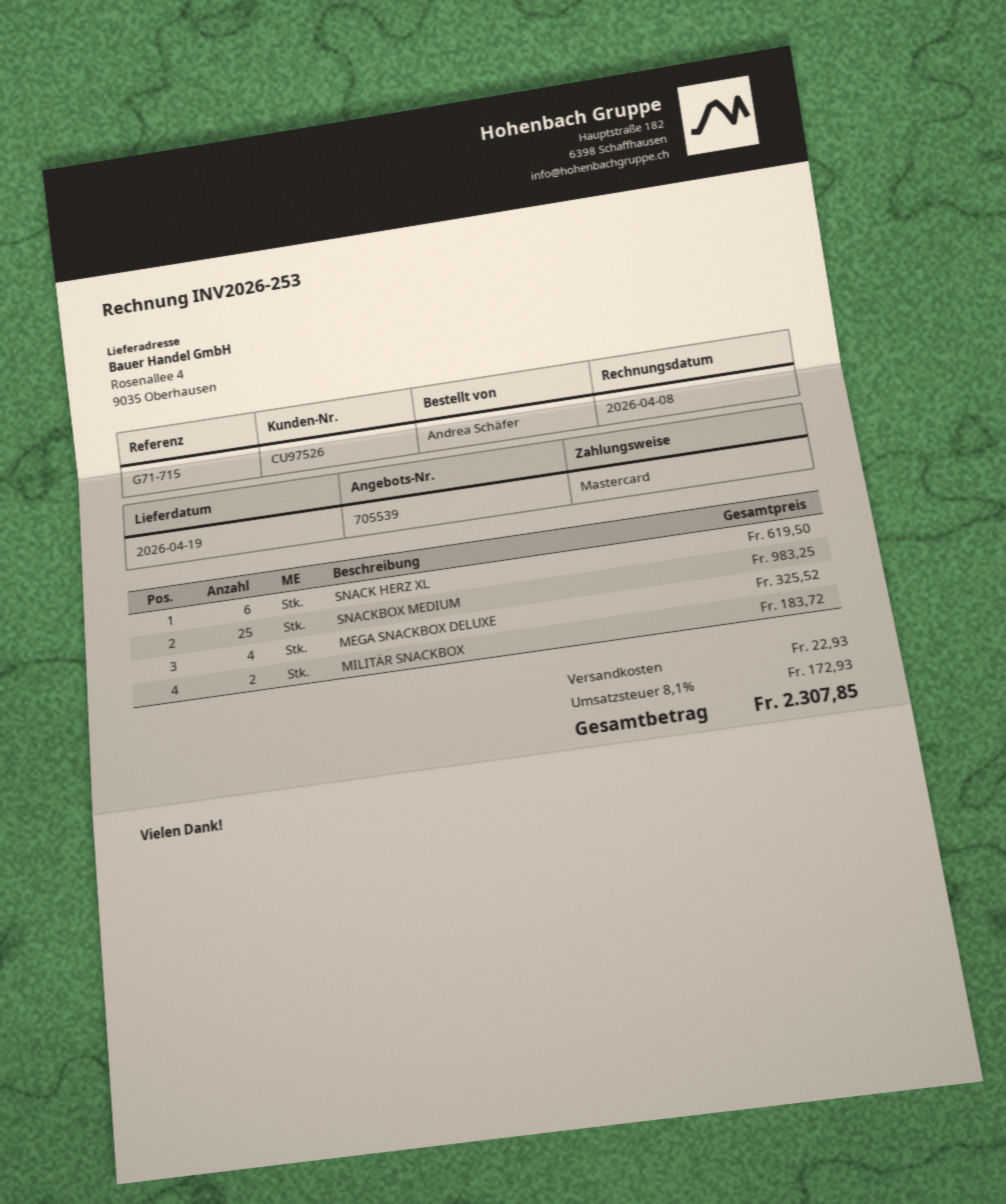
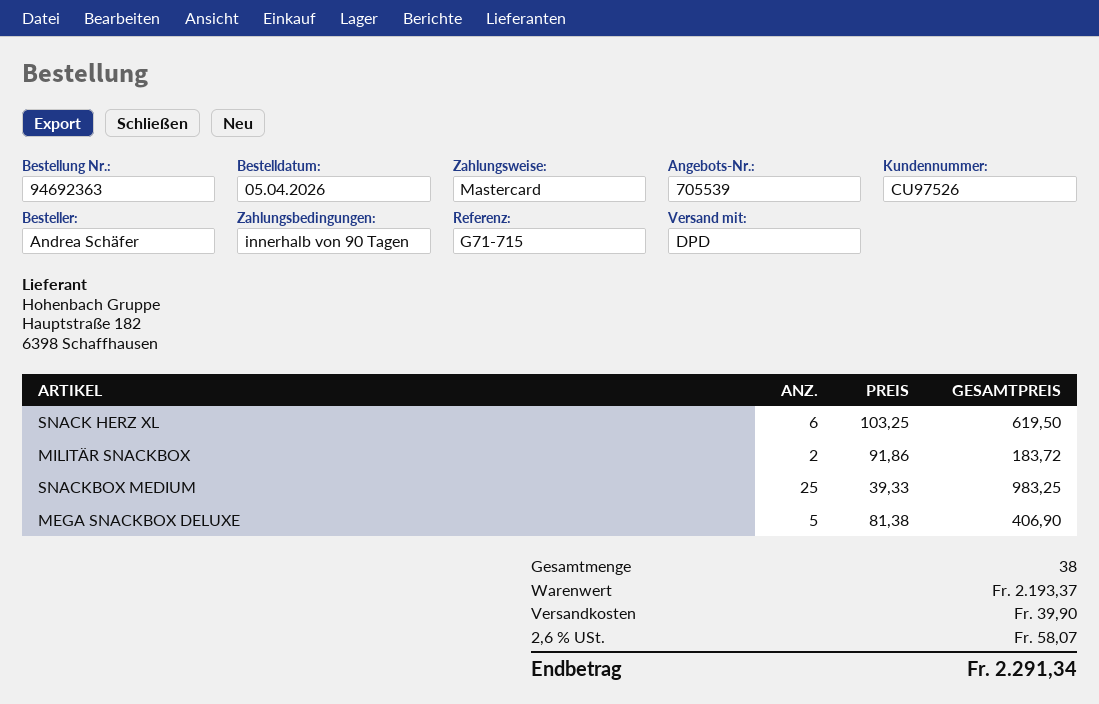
MEGA SNACKBOX DELUXE: 4 for 325.52 -> 5 for 406.90
shipping: 22.93 -> 39.90
tax: 8.1% = 172.93 -> 2.6% = 58.07
total: 2307.85 -> 2291.34

